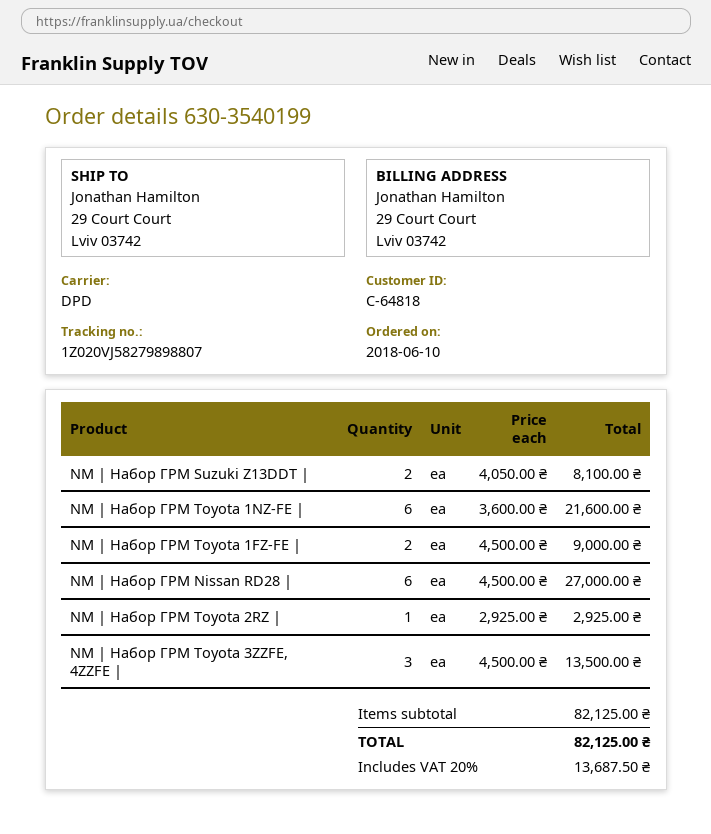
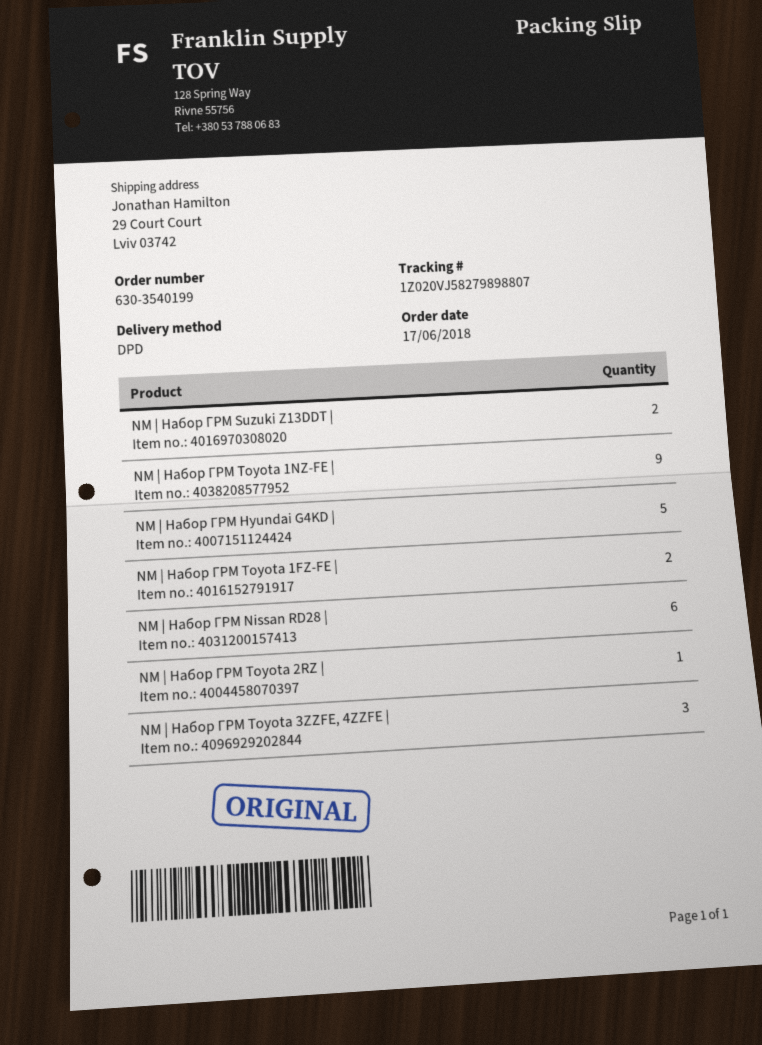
order date: 2018-06-10 -> 2018-06-17
NM | Набор ГРМ Toyota 1NZ-FE |: 6 -> 9
NM | Набор ГРМ Hyundai G4KD |: none -> 5

